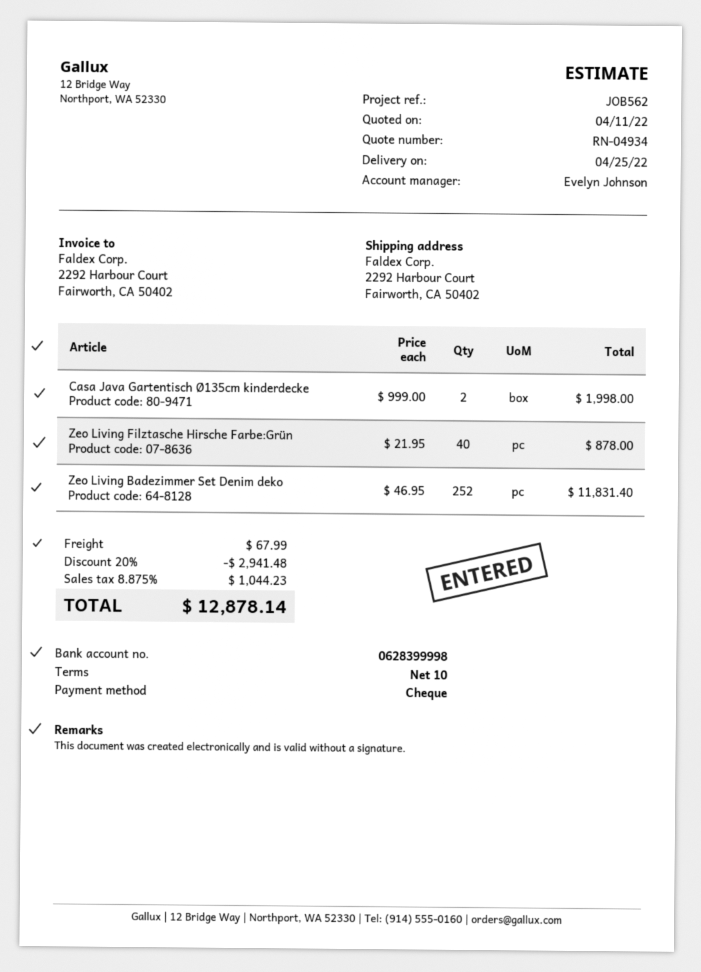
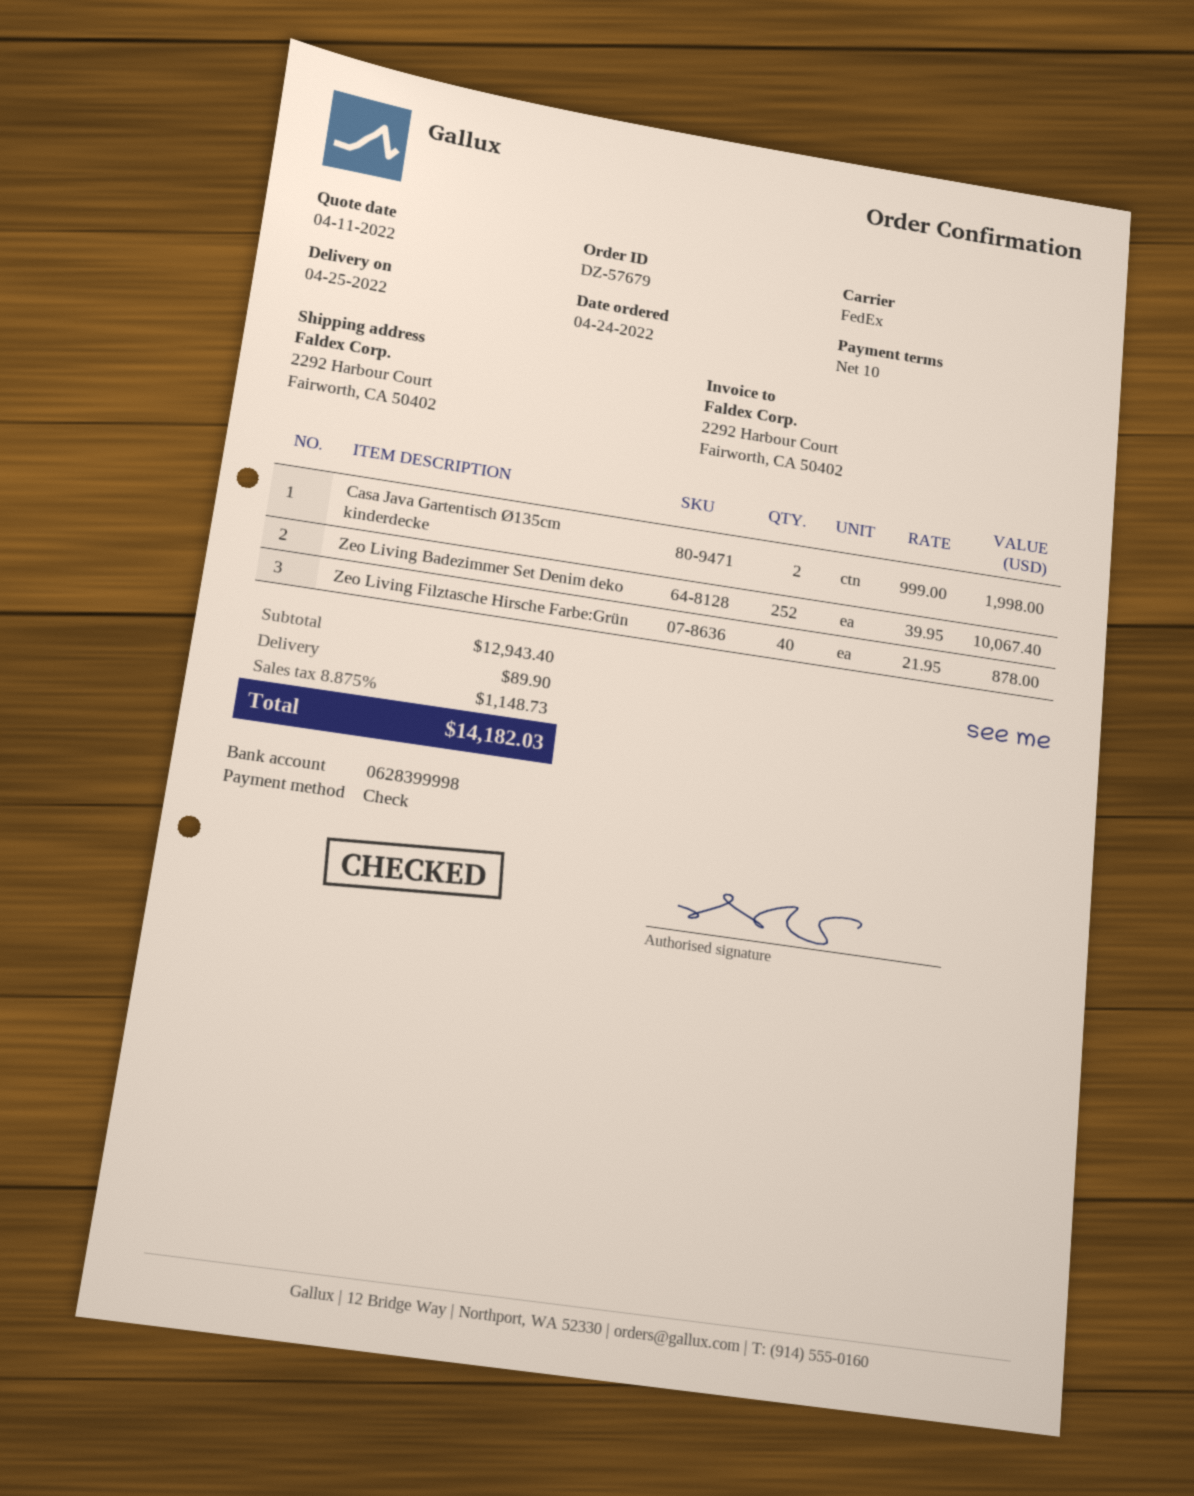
Zeo Living Badezimmer Set Denim deko: 252 x 46.95 = 11831.40 -> 252 x 39.95 = 10067.40
discount: 20% = 2941.48 -> none
shipping: 67.99 -> 89.90
tax: 8.875% = 1044.23 -> 8.875% = 1148.73
total: 12878.14 -> 14182.03

